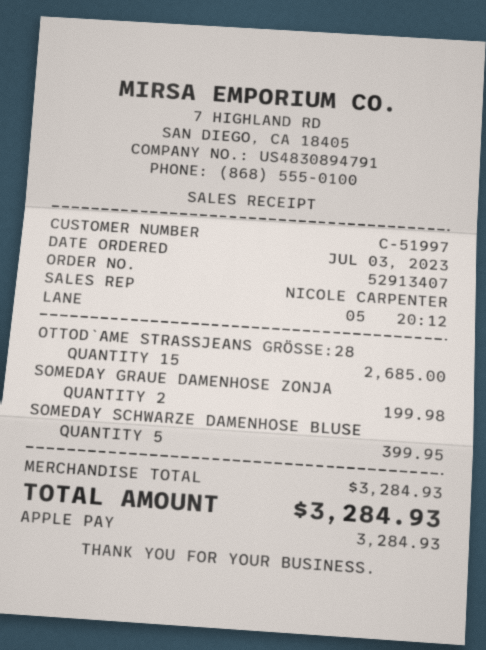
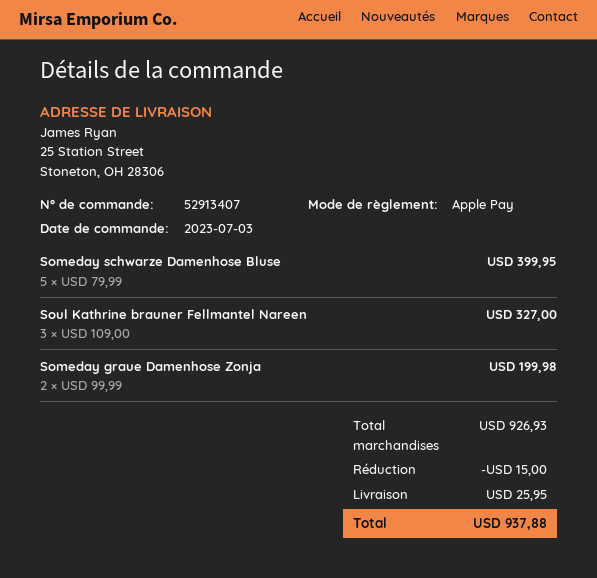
OTTOD`AME STRASSJEANS GRÖSSE:28: 15 for 2685.00 -> none
Soul Kathrine brauner Fellmantel Nareen: none -> 3 for 327.00
subtotal: 3284.93 -> 926.93
discount: none -> 15.00
shipping: none -> 25.95
total: 3284.93 -> 937.88

